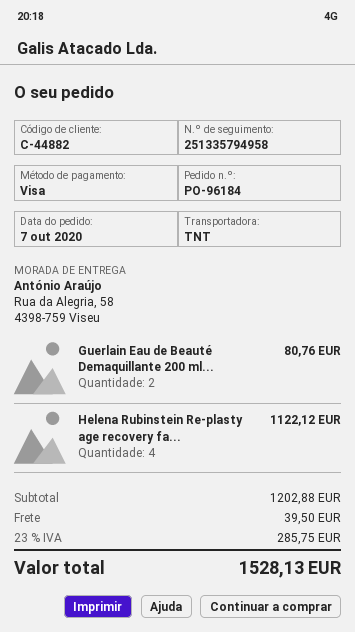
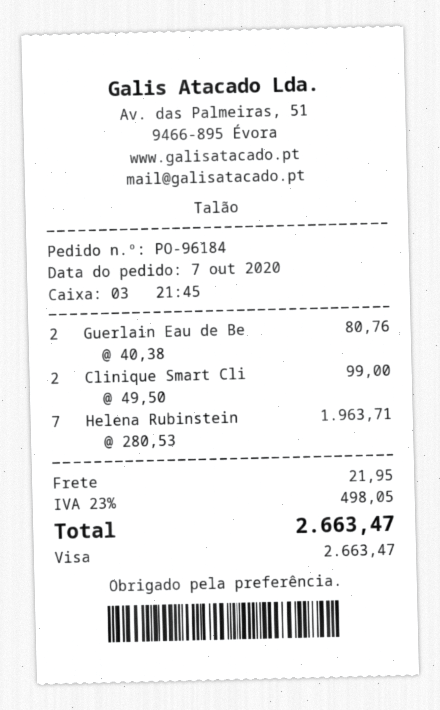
Helena Rubinstein Re-plasty age recovery fa...: 4 for 1122.12 -> 7 for 1963.71
Clinique Smart Cli: none -> 2 for 99.00
shipping: 39.50 -> 21.95
tax: 23% = 285.75 -> 23% = 498.05
total: 1528.13 -> 2663.47

